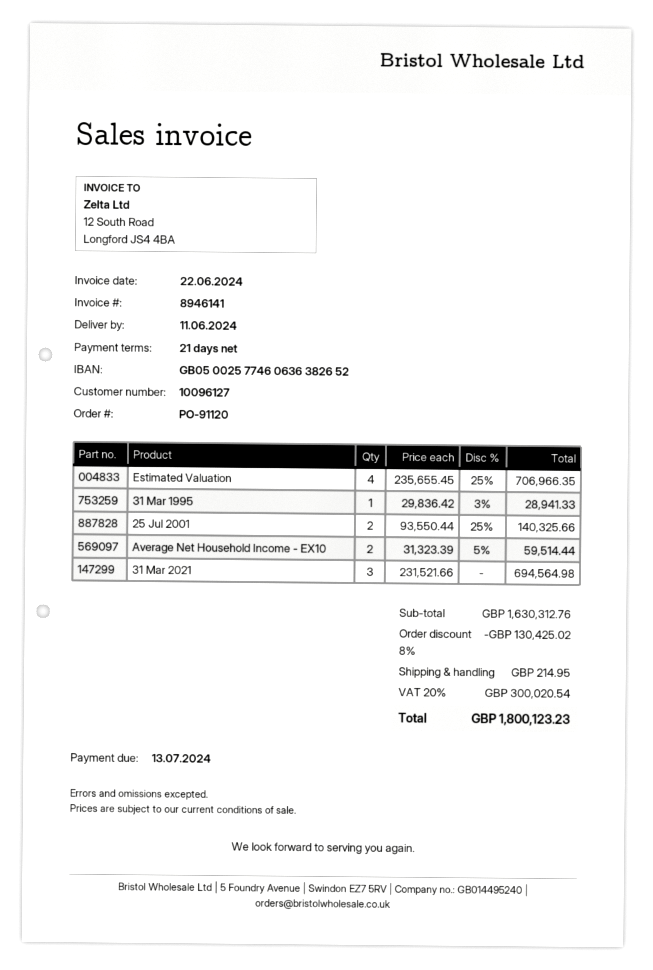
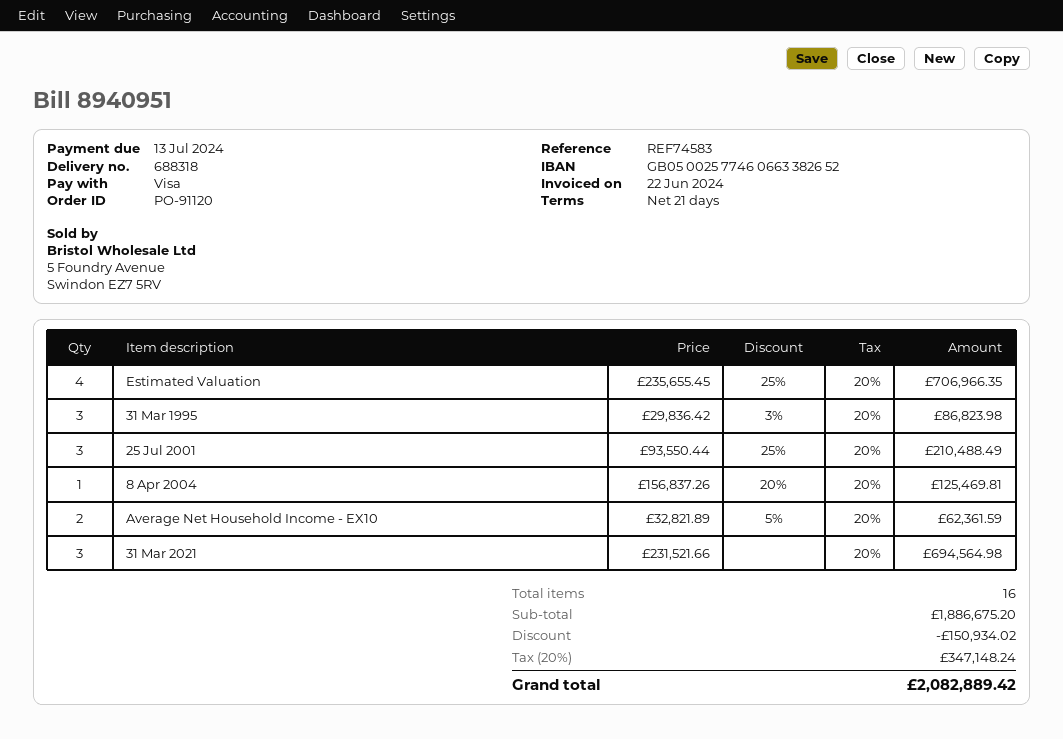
invoice number: 8946141 -> 8940951
bank account: GB05002577460636382652 -> GB05002577460663382652
31 Mar 1995: 1 x 29836.42 - 3% = 28941.33 -> 3 x 29836.42 - 3% = 86823.98
25 Jul 2001: 2 x 93550.44 - 25% = 140325.66 -> 3 x 93550.44 - 25% = 210488.49
Average Net Household Income - EX10: 2 x 31323.39 - 5% = 59514.44 -> 2 x 32821.89 - 5% = 62361.59
8 Apr 2004: none -> 1 x 156837.26 - 20% = 125469.81
subtotal: 1630312.76 -> 1886675.20
discount: 130425.02 -> 150934.02
shipping: 214.95 -> none
tax: 20% = 300020.54 -> 20% = 347148.24
total: 1800123.23 -> 2082889.42

